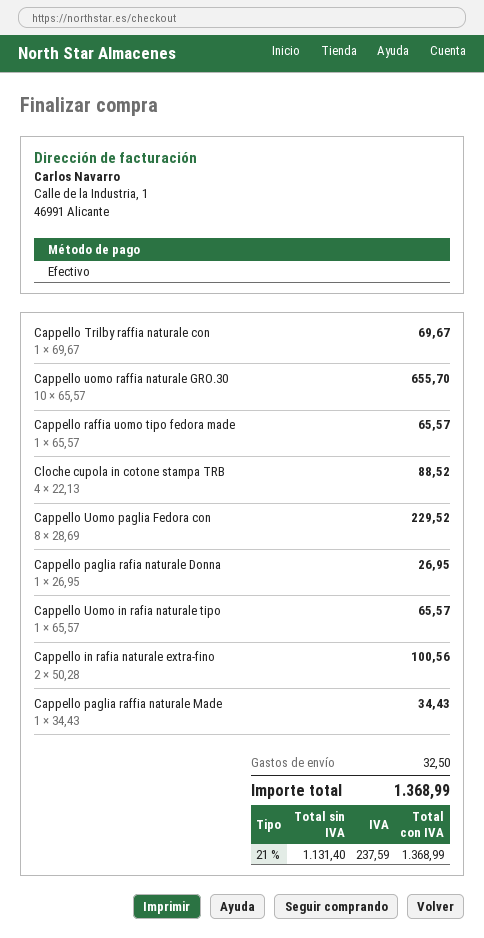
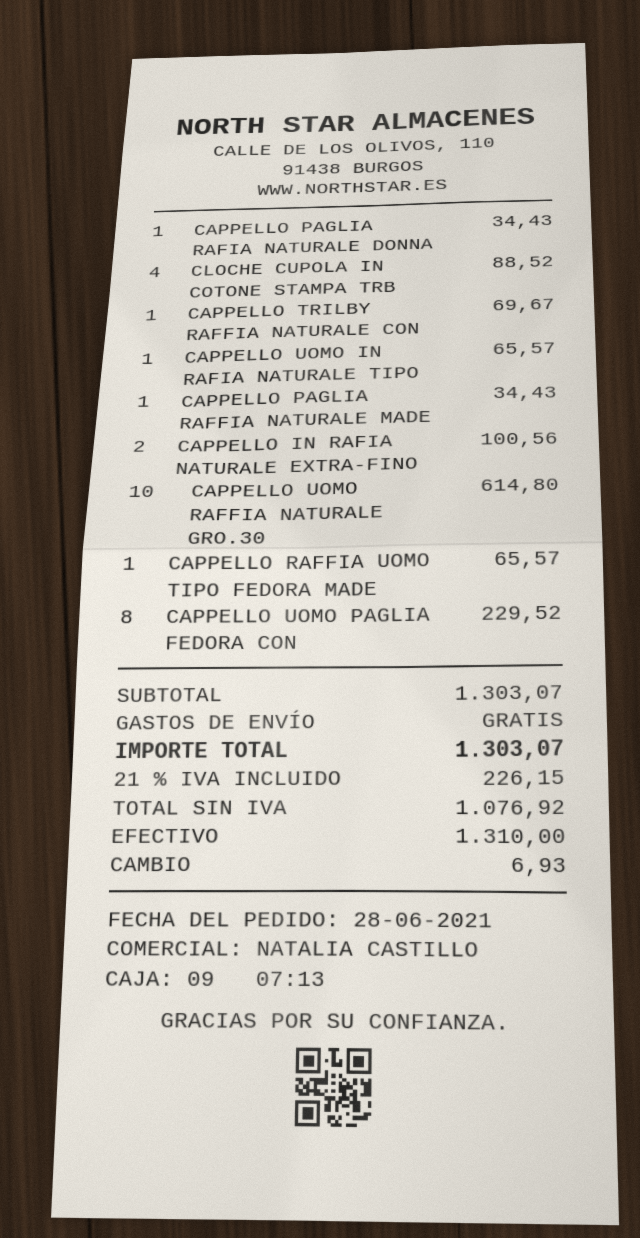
Cappello uomo raffia naturale GRO.30: 10 for 655.70 -> 10 for 614.80
Cappello paglia rafia naturale Donna: 1 for 26.95 -> 1 for 34.43
shipping: 32.50 -> 0.00
net: 1131.40 -> 1076.92
tax: 21% = 237.59 -> 21% = 226.15
total: 1368.99 -> 1303.07

